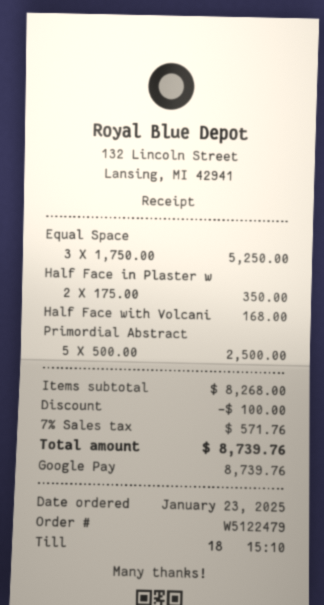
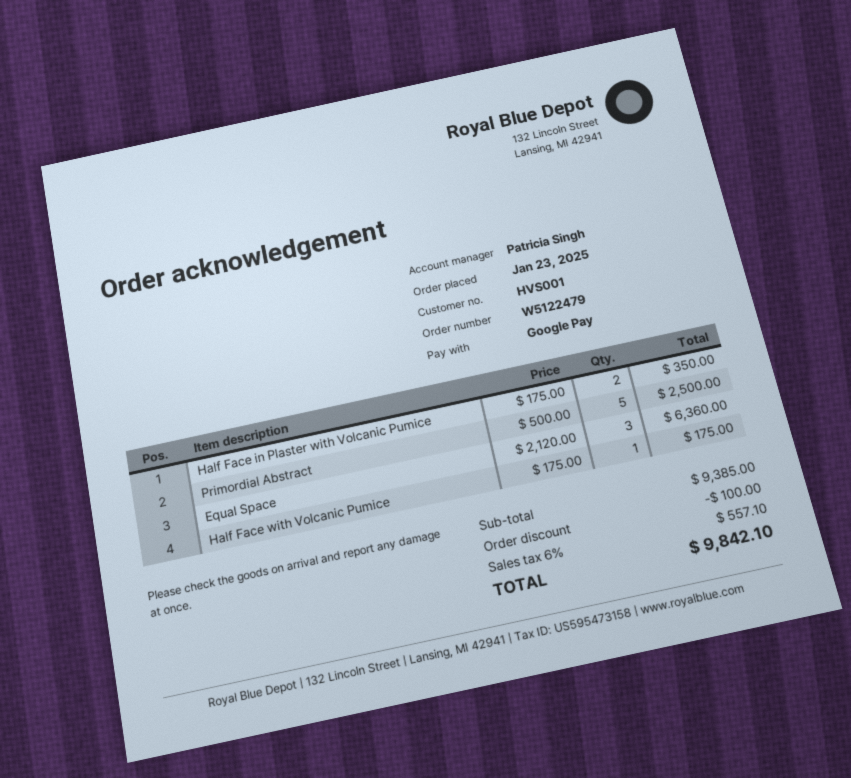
Equal Space: 3 x 1750.00 = 5250.00 -> 3 x 2120.00 = 6360.00
Half Face with Volcani: 1 x 168.00 = 168.00 -> 1 x 175.00 = 175.00
subtotal: 8268.00 -> 9385.00
tax: 7% = 571.76 -> 6% = 557.10
total: 8739.76 -> 9842.10

